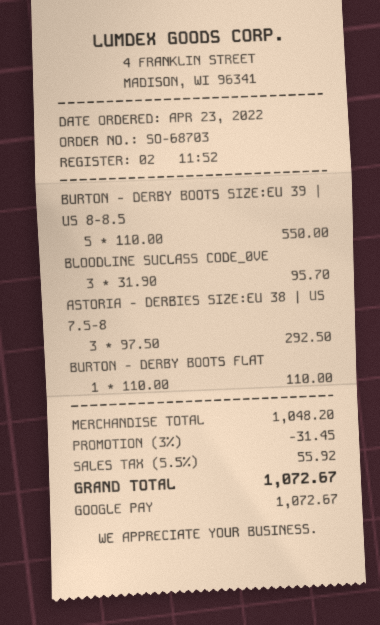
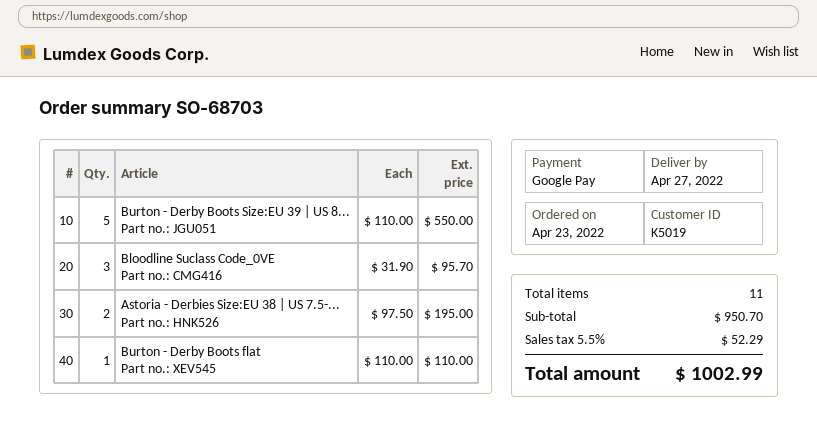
ASTORIA - DERBIES SIZE:EU 38 | US 7.5-8: 3 x 97.50 = 292.50 -> 2 x 97.50 = 195.00
subtotal: 1048.20 -> 950.70
discount: 3% = 31.45 -> none
tax: 5.5% = 55.92 -> 5.5% = 52.29
total: 1072.67 -> 1002.99

